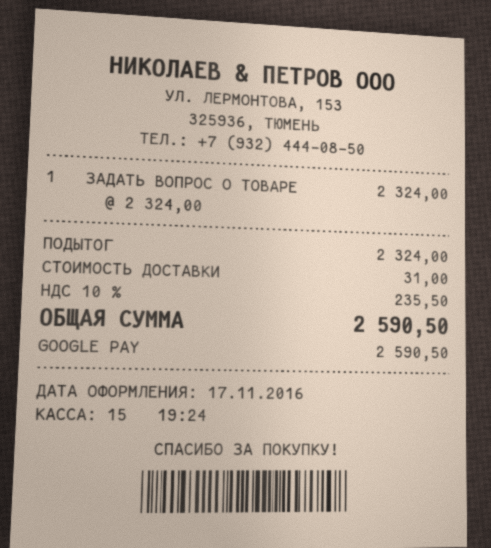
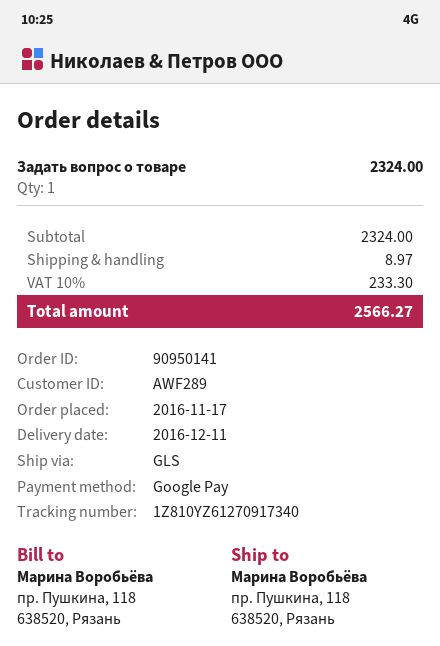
shipping: 31.00 -> 8.97
tax: 10% = 235.50 -> 10% = 233.30
total: 2590.50 -> 2566.27

